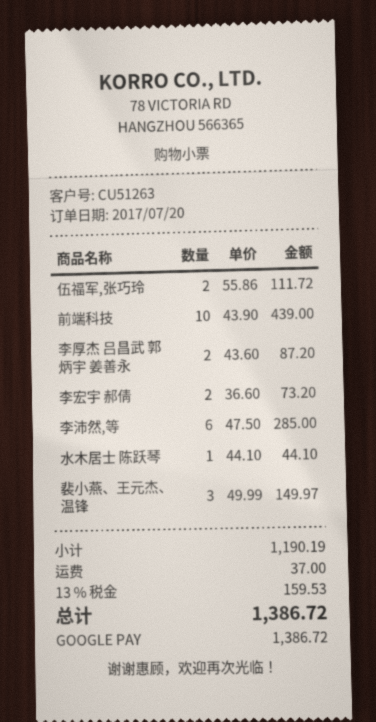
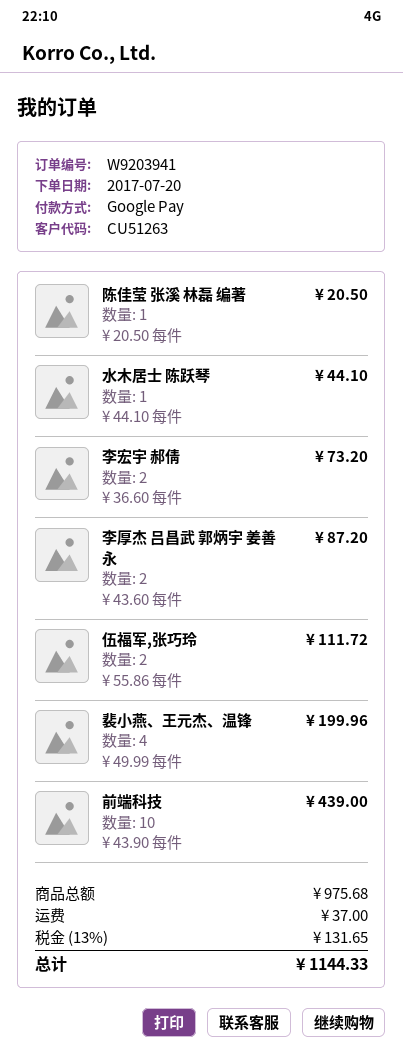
李沛然,等: 6 x 47.50 = 285.00 -> none
裴小燕、王元杰、温锋: 3 x 49.99 = 149.97 -> 4 x 49.99 = 199.96
陈佳莹 张溪 林磊 编著: none -> 1 x 20.50 = 20.50
subtotal: 1190.19 -> 975.68
tax: 13% = 159.53 -> 13% = 131.65
total: 1386.72 -> 1144.33

